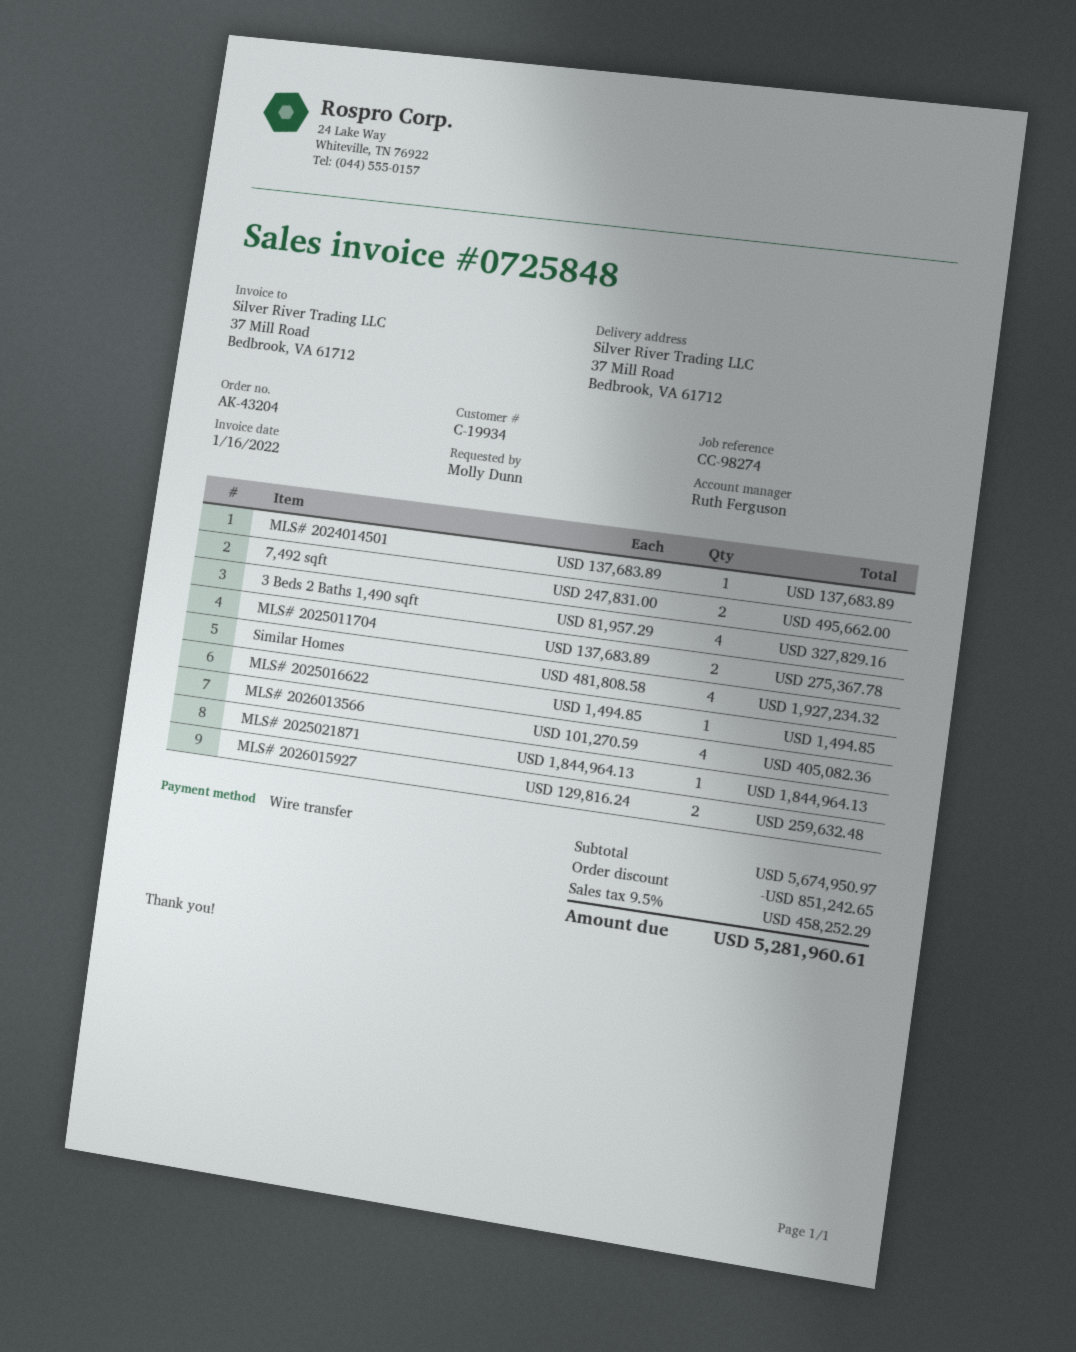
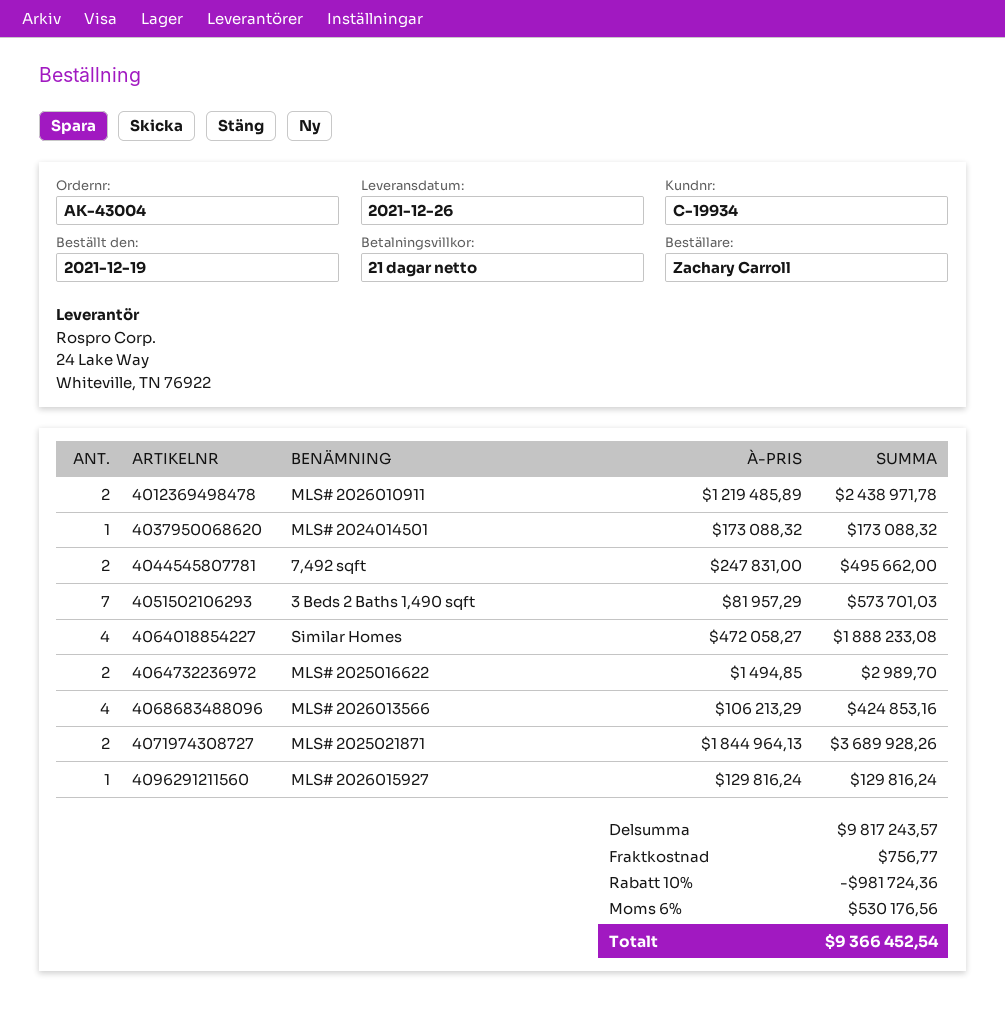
order number: AK-43204 -> AK-43004
ordered by: Molly Dunn -> Zachary Carroll
MLS# 2024014501: 1 x 137683.89 = 137683.89 -> 1 x 173088.32 = 173088.32
3 Beds 2 Baths 1,490 sqft: 4 x 81957.29 = 327829.16 -> 7 x 81957.29 = 573701.03
MLS# 2025011704: 2 x 137683.89 = 275367.78 -> none
Similar Homes: 4 x 481808.58 = 1927234.32 -> 4 x 472058.27 = 1888233.08
MLS# 2025016622: 1 x 1494.85 = 1494.85 -> 2 x 1494.85 = 2989.70
MLS# 2026013566: 4 x 101270.59 = 405082.36 -> 4 x 106213.29 = 424853.16
MLS# 2025021871: 1 x 1844964.13 = 1844964.13 -> 2 x 1844964.13 = 3689928.26
MLS# 2026015927: 2 x 129816.24 = 259632.48 -> 1 x 129816.24 = 129816.24
MLS# 2026010911: none -> 2 x 1219485.89 = 2438971.78
subtotal: 5674950.97 -> 9817243.57
discount: 851242.65 -> 981724.36
shipping: none -> 756.77
tax: 9.5% = 458252.29 -> 6% = 530176.56
total: 5281960.61 -> 9366452.54

